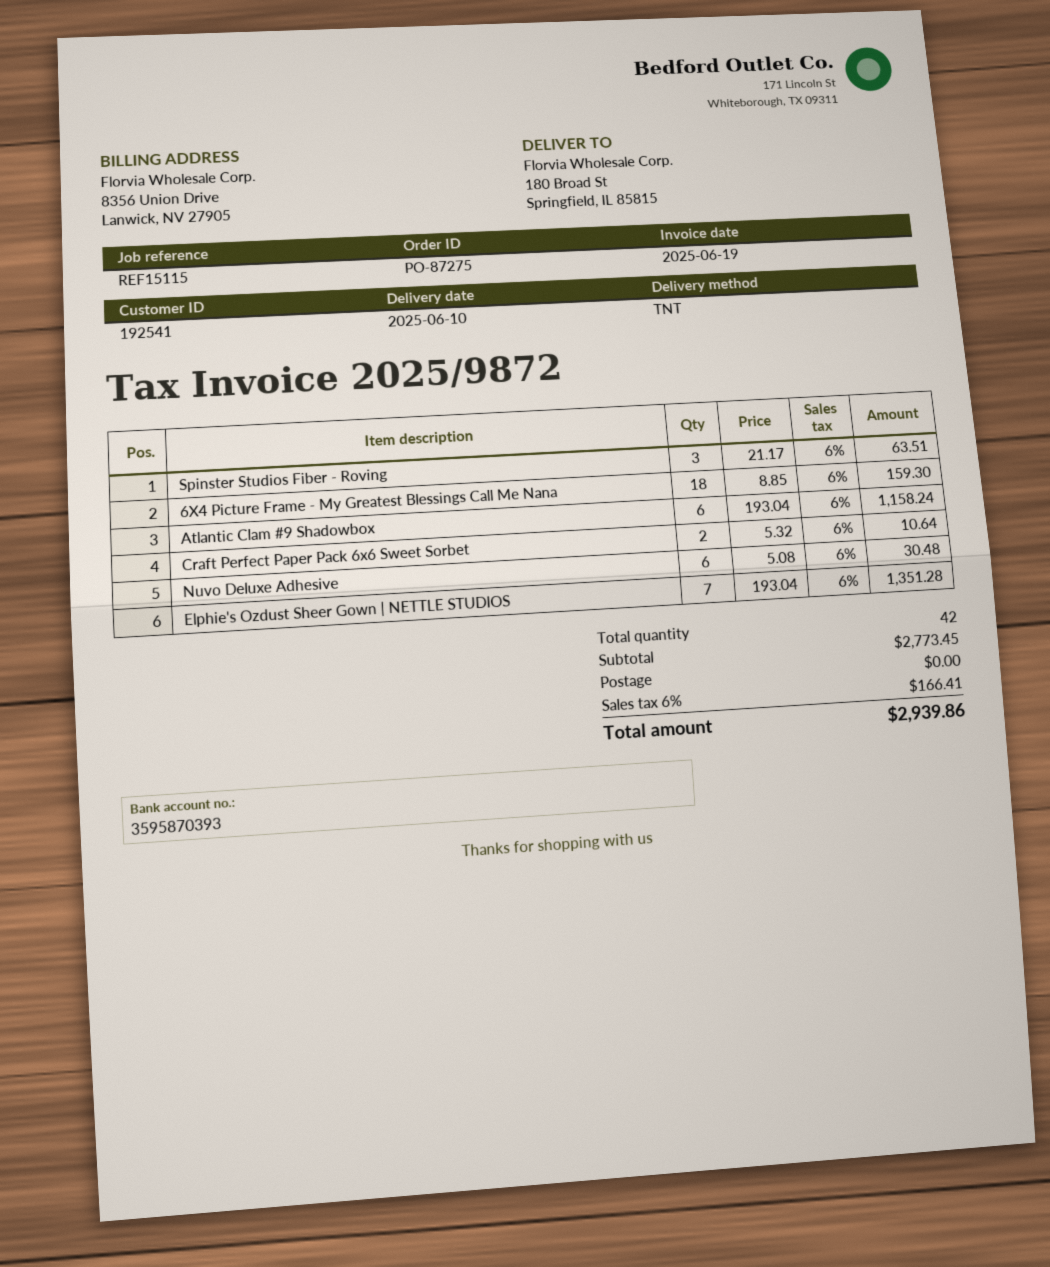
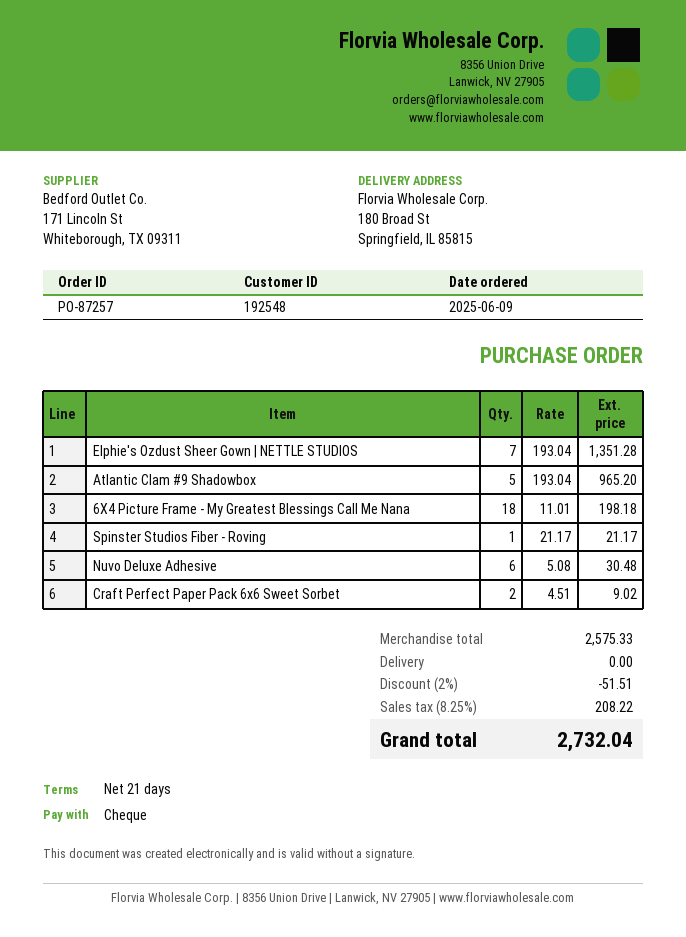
order number: PO-87275 -> PO-87257
customer number: 192541 -> 192548
Spinster Studios Fiber - Roving: 3 x 21.17 = 63.51 -> 1 x 21.17 = 21.17
6X4 Picture Frame - My Greatest Blessings Call Me Nana: 18 x 8.85 = 159.30 -> 18 x 11.01 = 198.18
Atlantic Clam #9 Shadowbox: 6 x 193.04 = 1158.24 -> 5 x 193.04 = 965.20
Craft Perfect Paper Pack 6x6 Sweet Sorbet: 2 x 5.32 = 10.64 -> 2 x 4.51 = 9.02
subtotal: 2773.45 -> 2575.33
discount: none -> 2% = 51.51
tax: 6% = 166.41 -> 8.25% = 208.22
total: 2939.86 -> 2732.04

